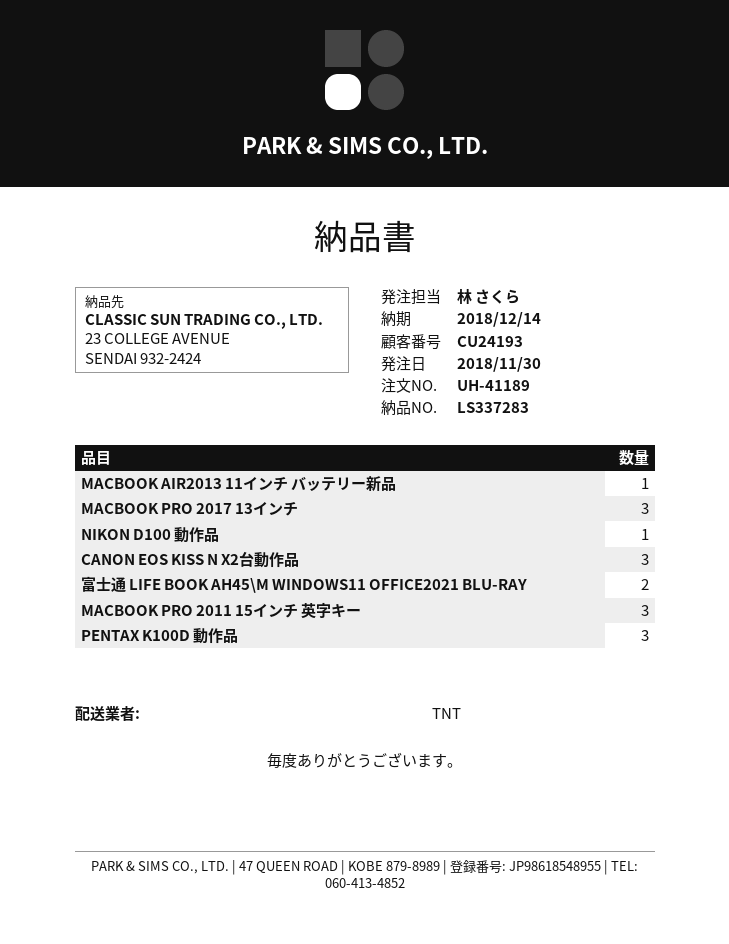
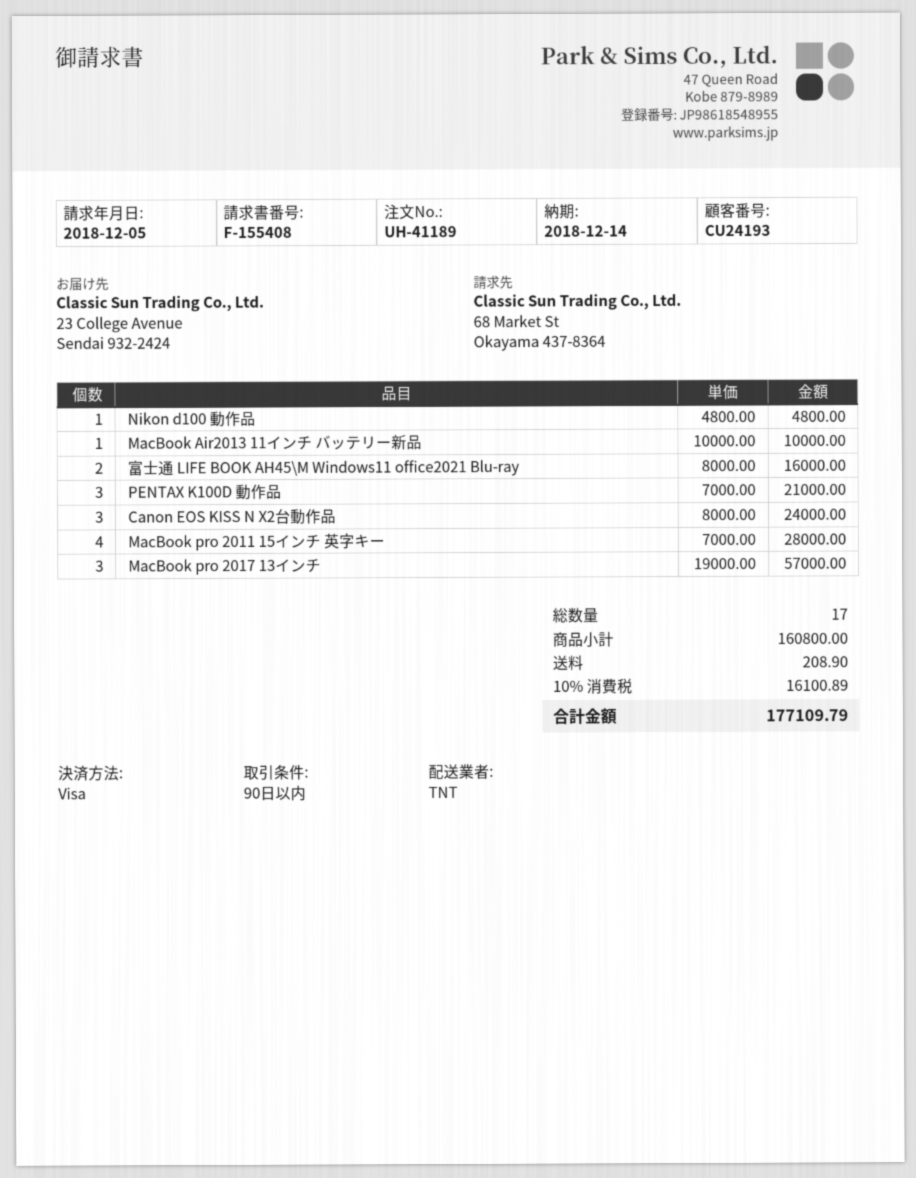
MACBOOK PRO 2011 15インチ 英字キー: 3 -> 4

